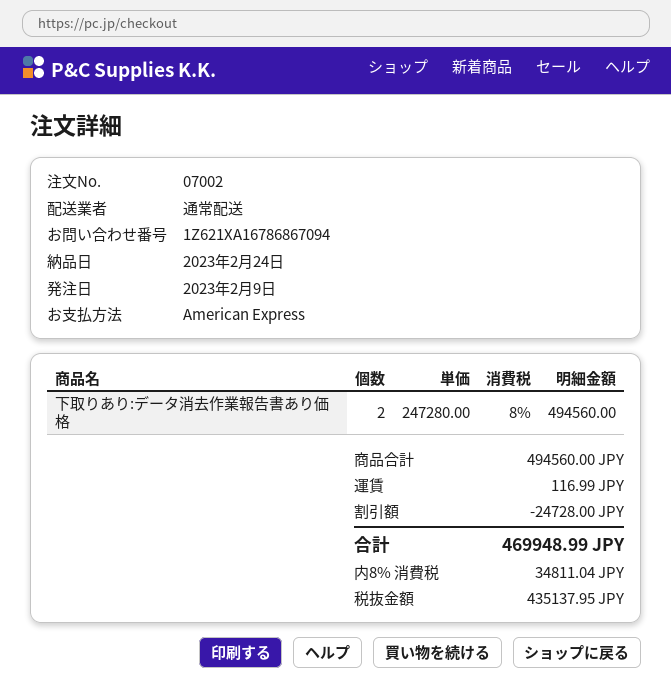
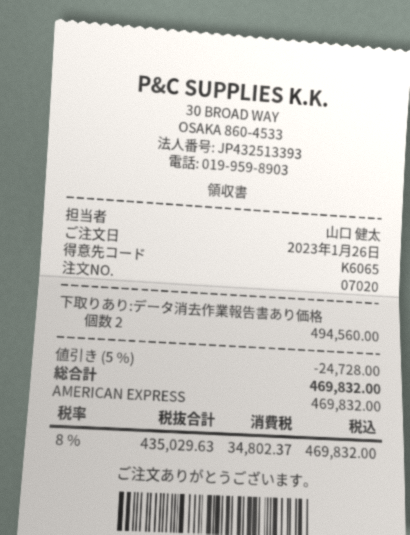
order number: 07002 -> 07020
order date: 2023-02-09 -> 2023-01-26
shipping: 116.99 -> none
net: 435137.95 -> 435029.63
tax: 8% = 34811.04 -> 8% = 34802.37
total: 469948.99 -> 469832.00

